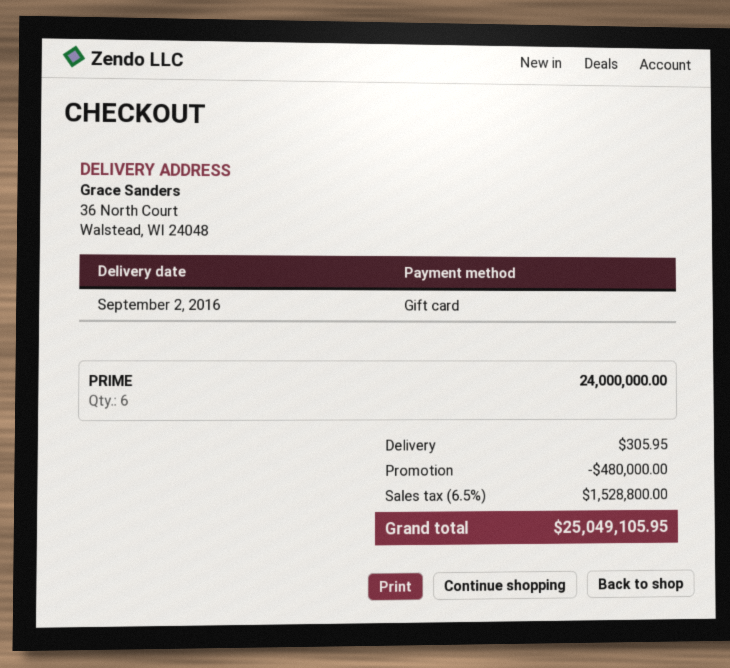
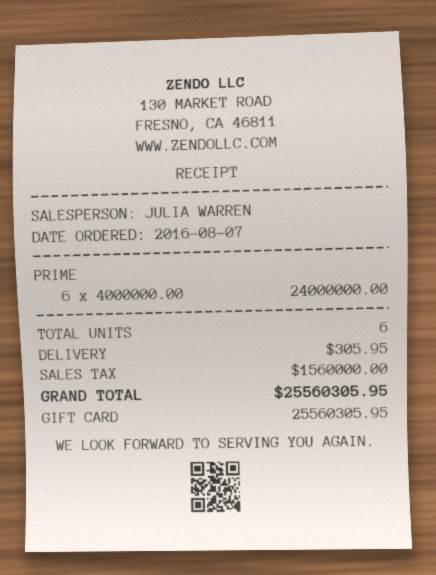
discount: 480000.00 -> none
tax: 1528800.00 -> 1560000.00
total: 25049105.95 -> 25560305.95

